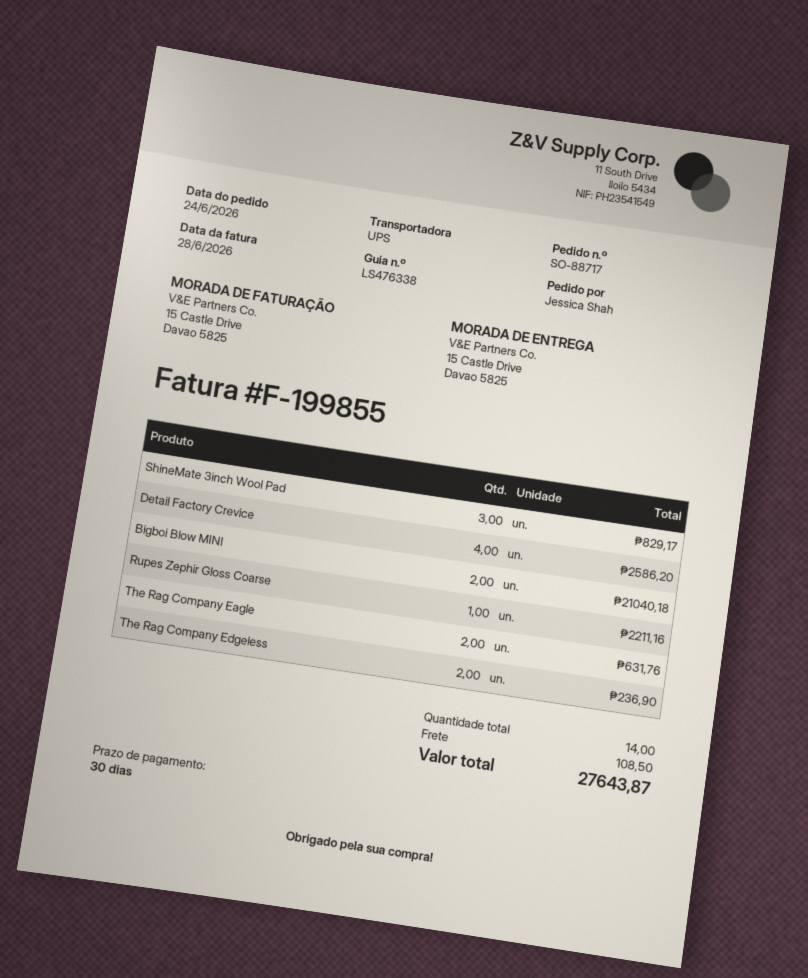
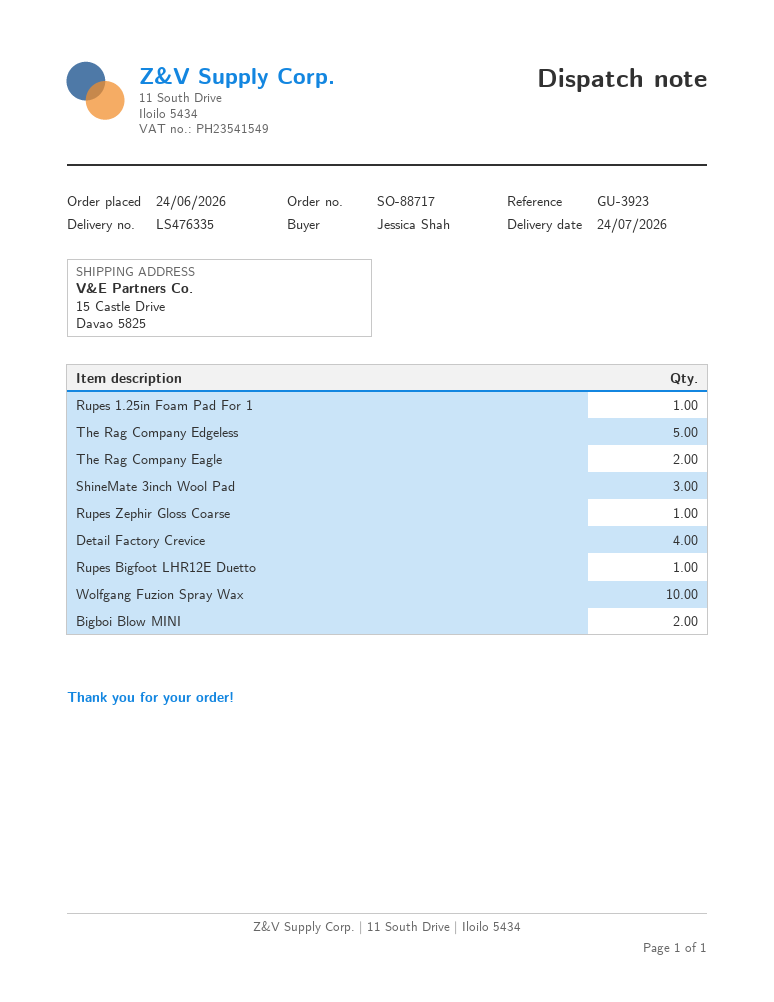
delivery note number: LS476338 -> LS476335
The Rag Company Edgeless: 2 -> 5
Rupes 1.25in Foam Pad For 1: none -> 1
Rupes Bigfoot LHR12E Duetto: none -> 1
Wolfgang Fuzion Spray Wax: none -> 10

